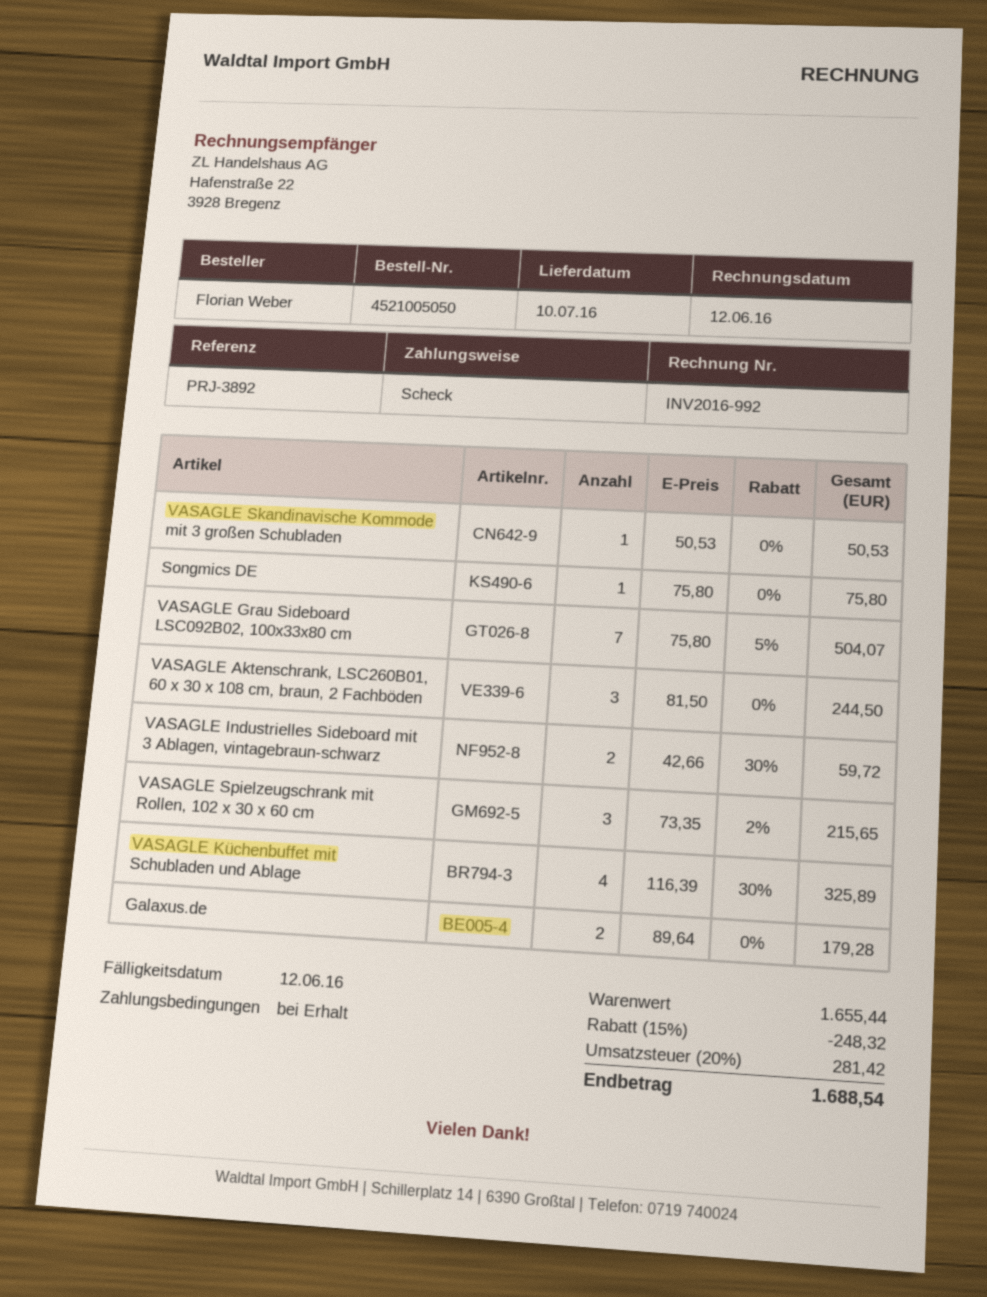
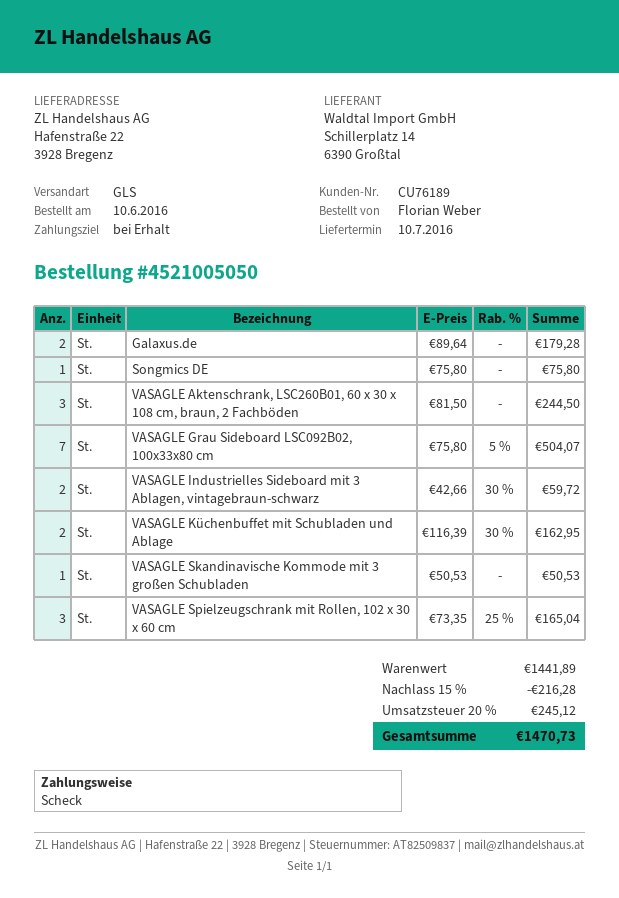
VASAGLE Spielzeugschrank mit Rollen, 102 x 30 x 60 cm: 3 x 73.35 - 2% = 215.65 -> 3 x 73.35 - 25% = 165.04
VASAGLE Küchenbuffet mit Schubladen und Ablage: 4 x 116.39 - 30% = 325.89 -> 2 x 116.39 - 30% = 162.95
subtotal: 1655.44 -> 1441.89
discount: 15% = 248.32 -> 15% = 216.28
tax: 20% = 281.42 -> 20% = 245.12
total: 1688.54 -> 1470.73

